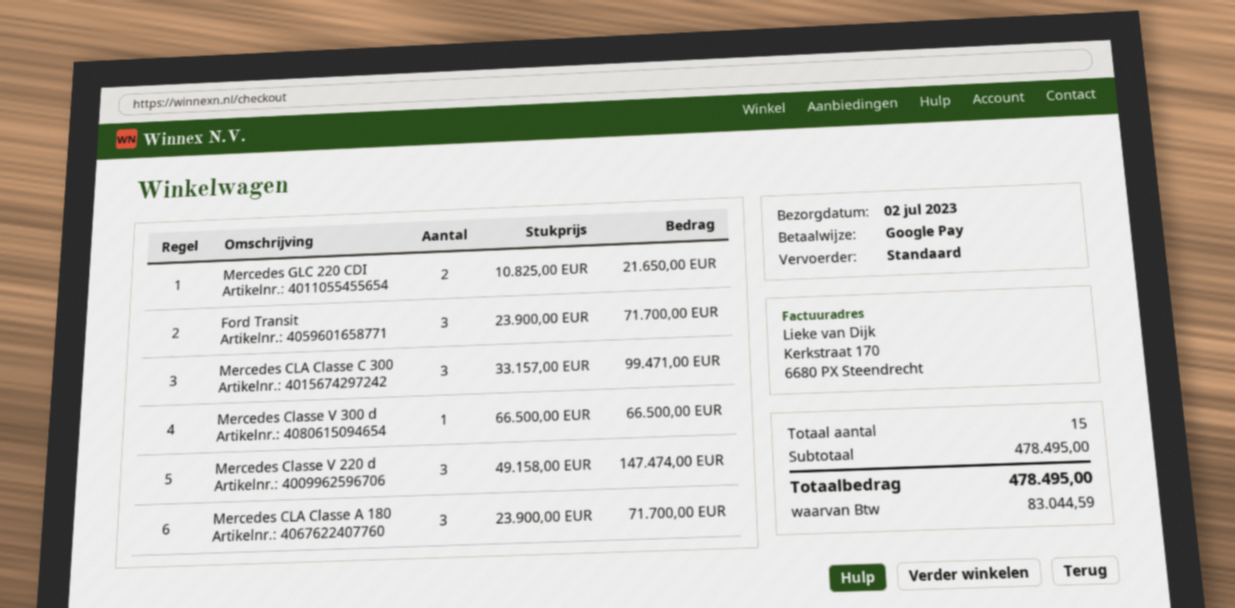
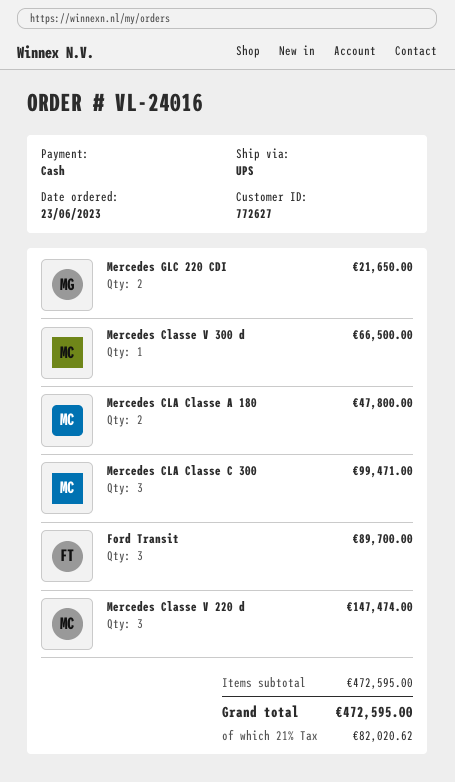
payment method: Google Pay -> cash
shipping method: standard -> UPS
Ford Transit: 3 for 71700.00 -> 3 for 89700.00
Mercedes CLA Classe A 180: 3 for 71700.00 -> 2 for 47800.00
subtotal: 478495.00 -> 472595.00
tax: 83044.59 -> 82020.62
total: 478495.00 -> 472595.00

